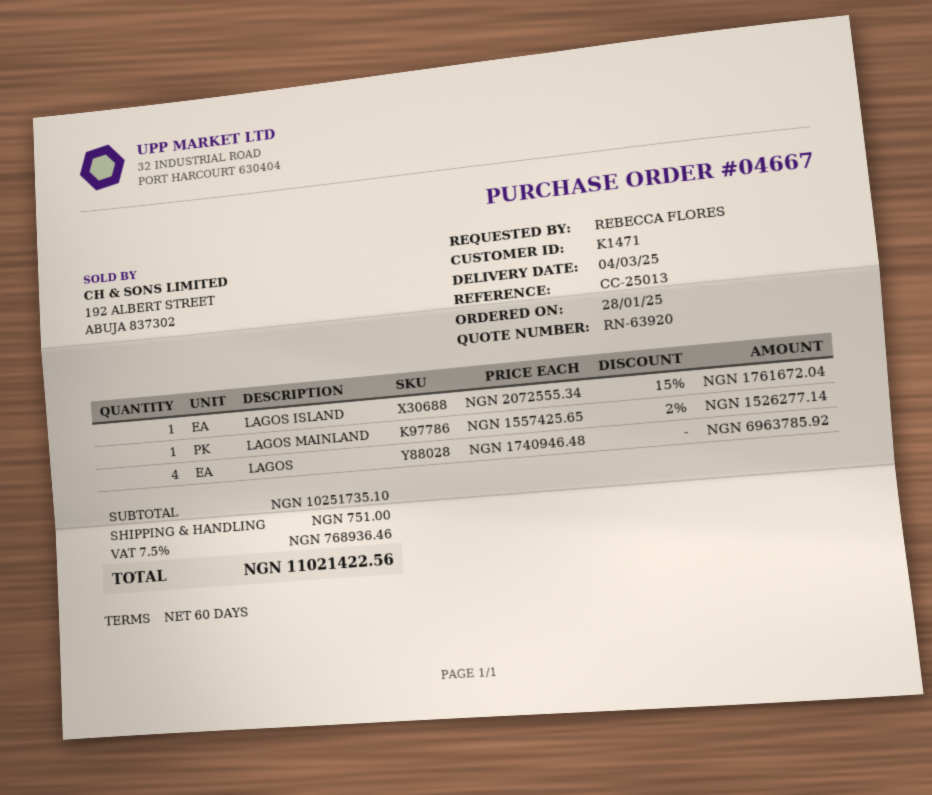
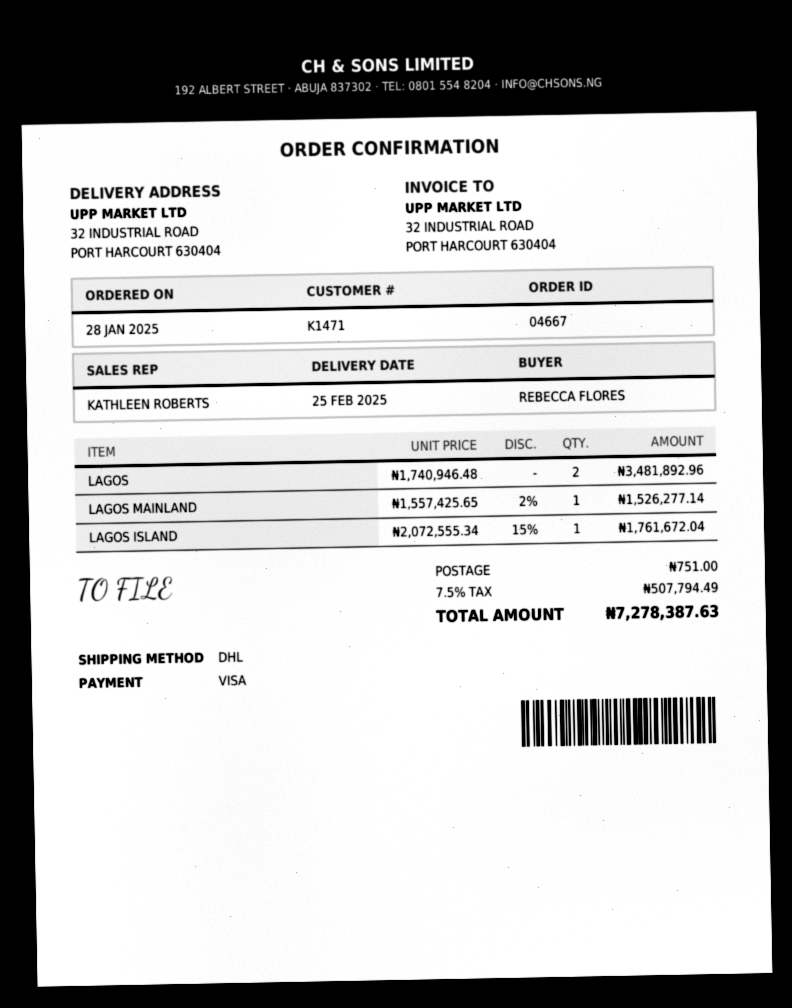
delivery date: 2025-03-04 -> 2025-02-25
LAGOS: 4 x 1740946.48 = 6963785.92 -> 2 x 1740946.48 = 3481892.96
tax: 7.5% = 768936.46 -> 7.5% = 507794.49
total: 11021422.56 -> 7278387.63

